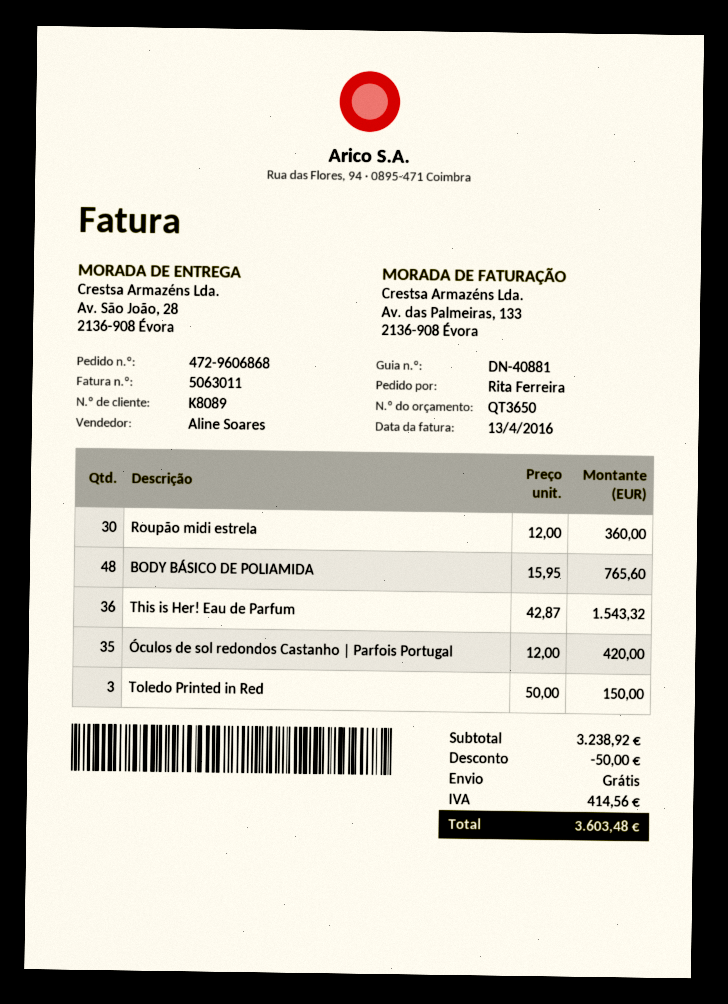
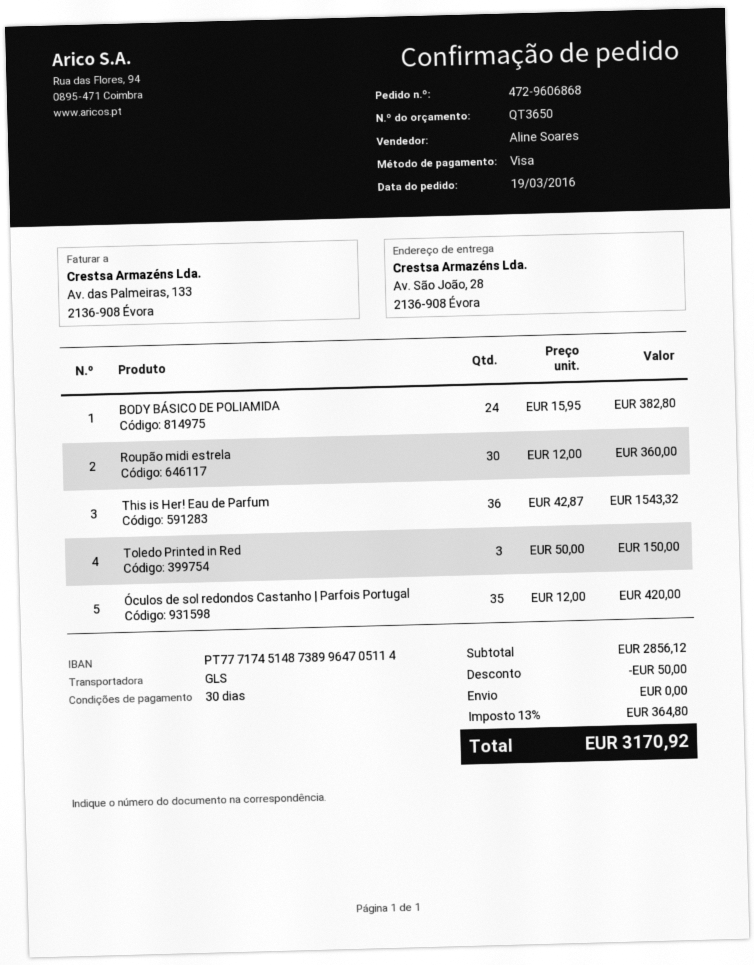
BODY BÁSICO DE POLIAMIDA: 48 x 15.95 = 765.60 -> 24 x 15.95 = 382.80
subtotal: 3238.92 -> 2856.12
tax: 414.56 -> 364.80
total: 3603.48 -> 3170.92

